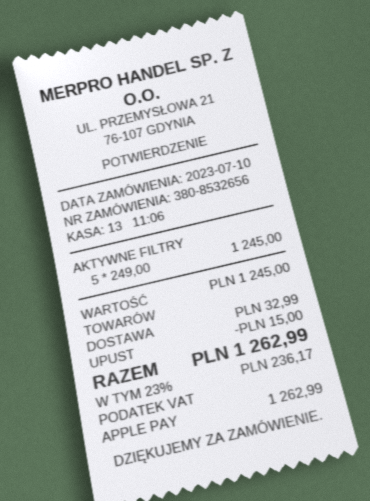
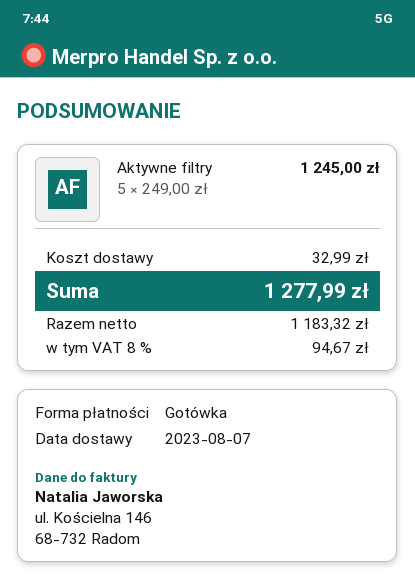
payment method: Apple Pay -> cash
discount: 15.00 -> none
tax: 23% = 236.17 -> 8% = 94.67
total: 1262.99 -> 1277.99

